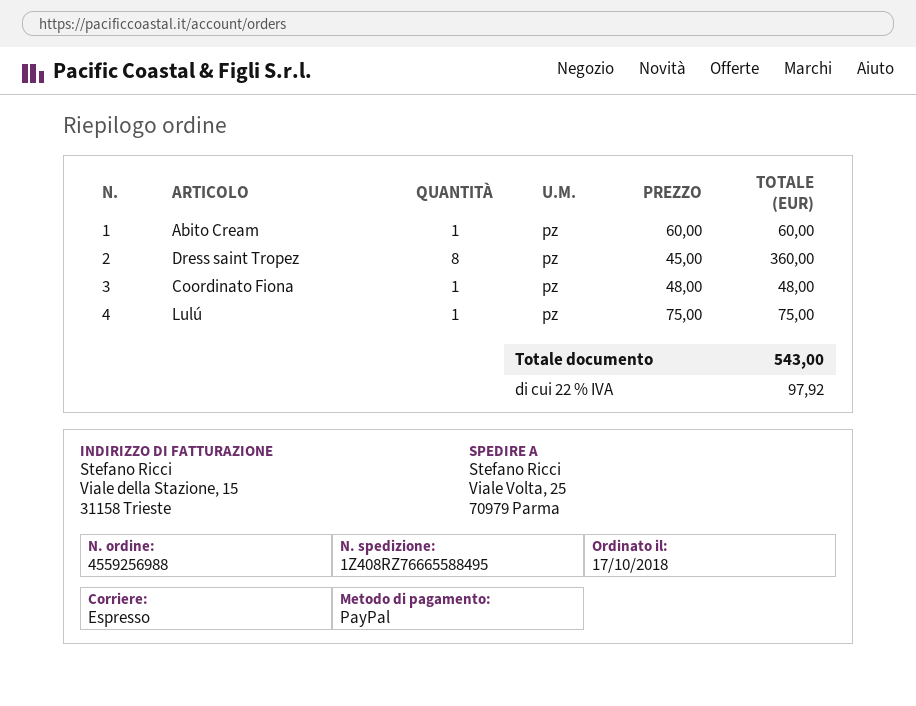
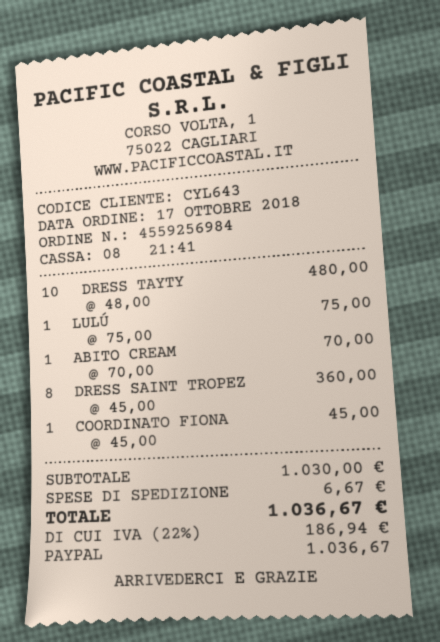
order number: 4559256988 -> 4559256984
Abito Cream: 1 x 60.00 = 60.00 -> 1 x 70.00 = 70.00
Coordinato Fiona: 1 x 48.00 = 48.00 -> 1 x 45.00 = 45.00
DRESS TAYTY: none -> 10 x 48.00 = 480.00
shipping: none -> 6.67
tax: 22% = 97.92 -> 22% = 186.94
total: 543.00 -> 1036.67

